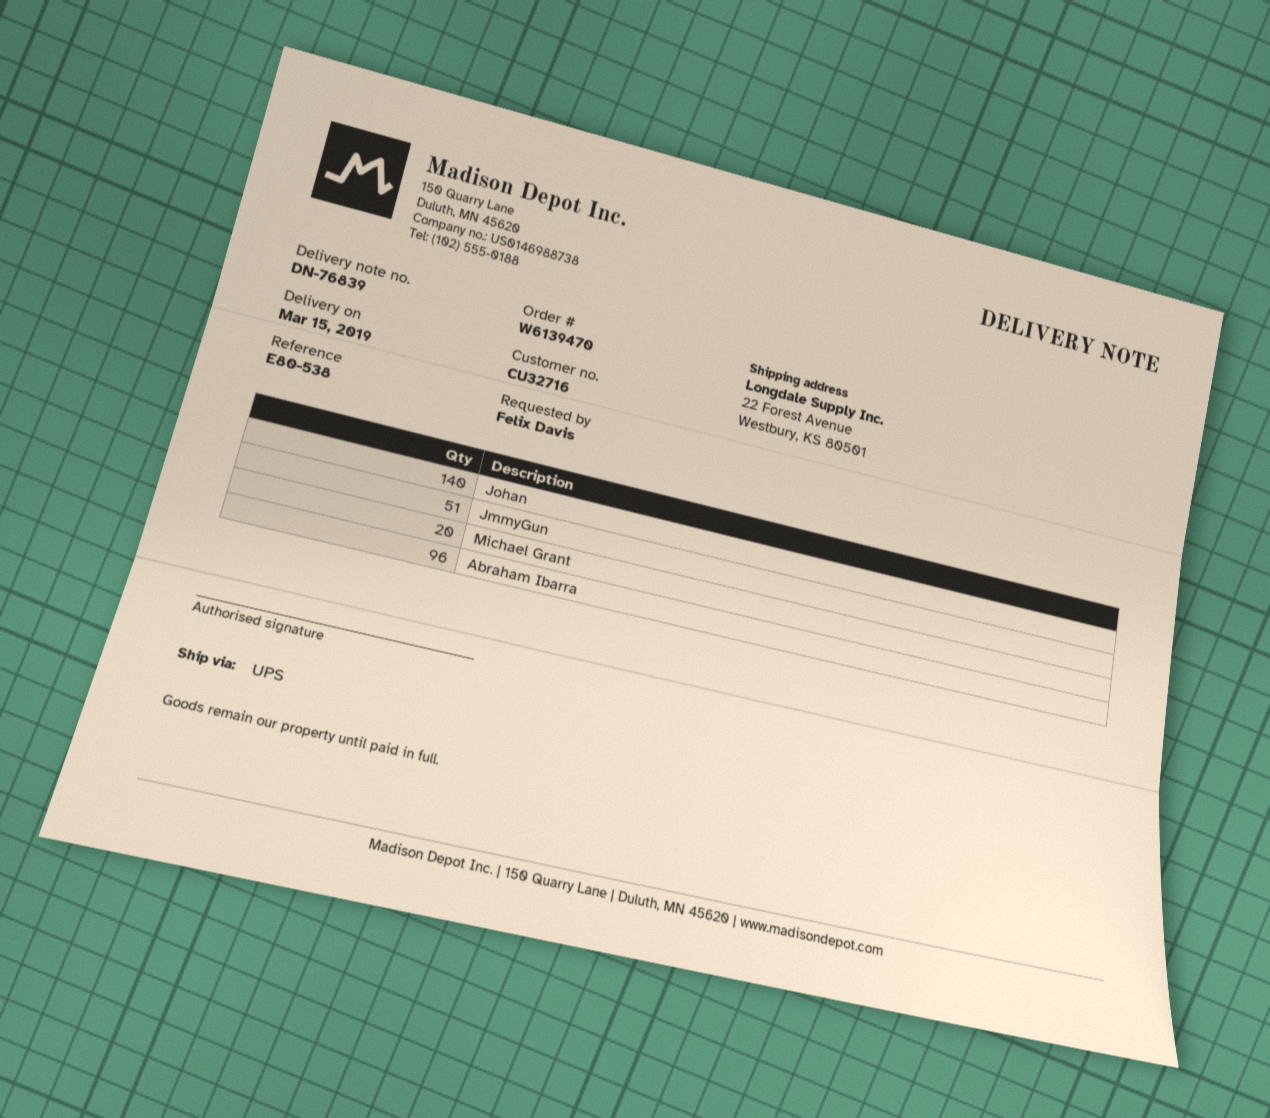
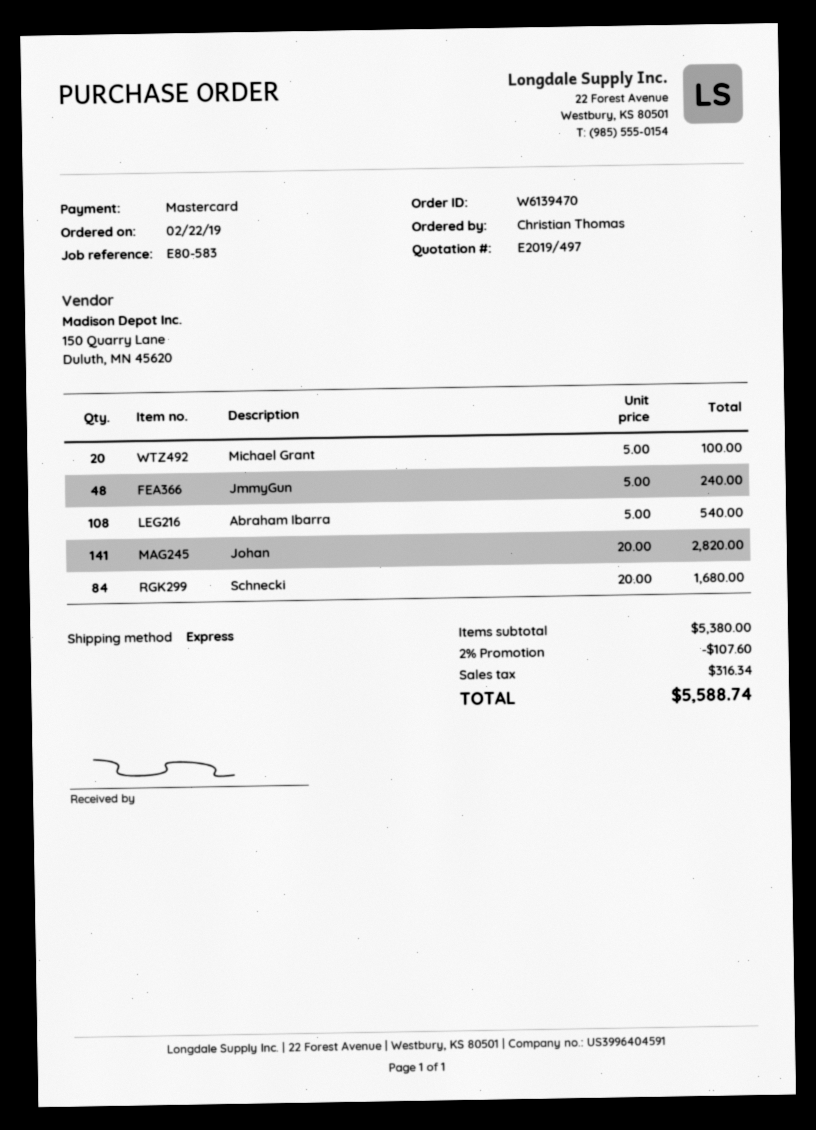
reference: E80-538 -> E80-583
ordered by: Felix Davis -> Christian Thomas
shipping method: UPS -> express
Johan: 140 -> 141
JmmyGun: 51 -> 48
Abraham Ibarra: 96 -> 108
Schnecki: none -> 84

